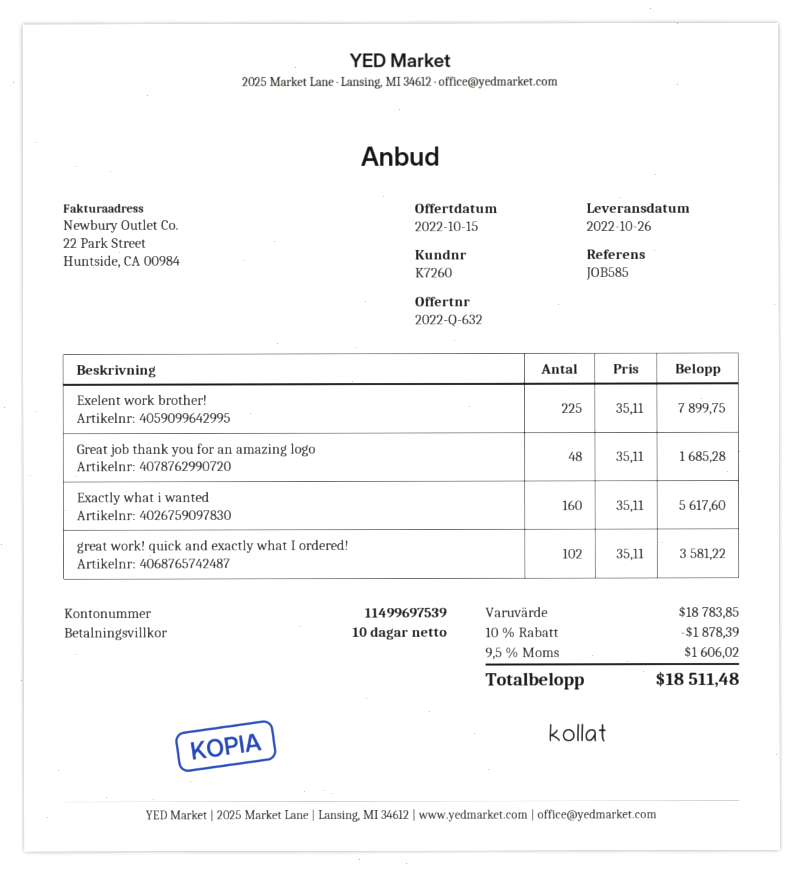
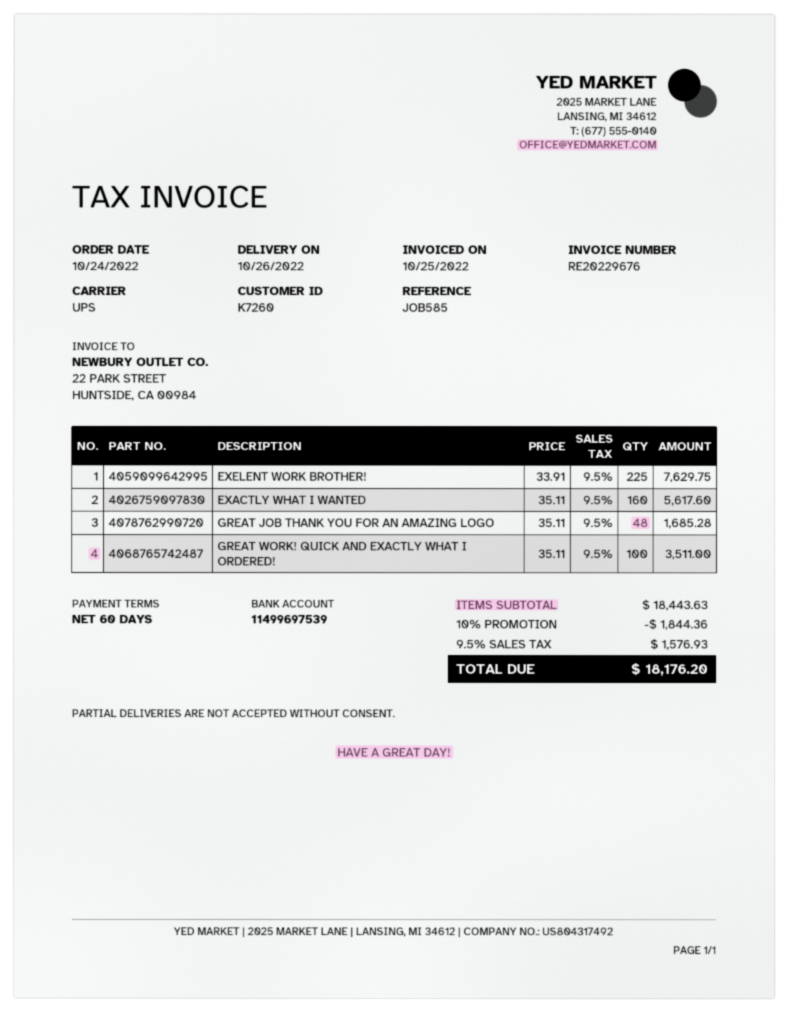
payment terms: 10 days -> 60 days
Exelent work brother!: 225 x 35.11 = 7899.75 -> 225 x 33.91 = 7629.75
great work! quick and exactly what I ordered!: 102 x 35.11 = 3581.22 -> 100 x 35.11 = 3511.00
subtotal: 18783.85 -> 18443.63
discount: 10% = 1878.39 -> 10% = 1844.36
tax: 9.5% = 1606.02 -> 9.5% = 1576.93
total: 18511.48 -> 18176.20

